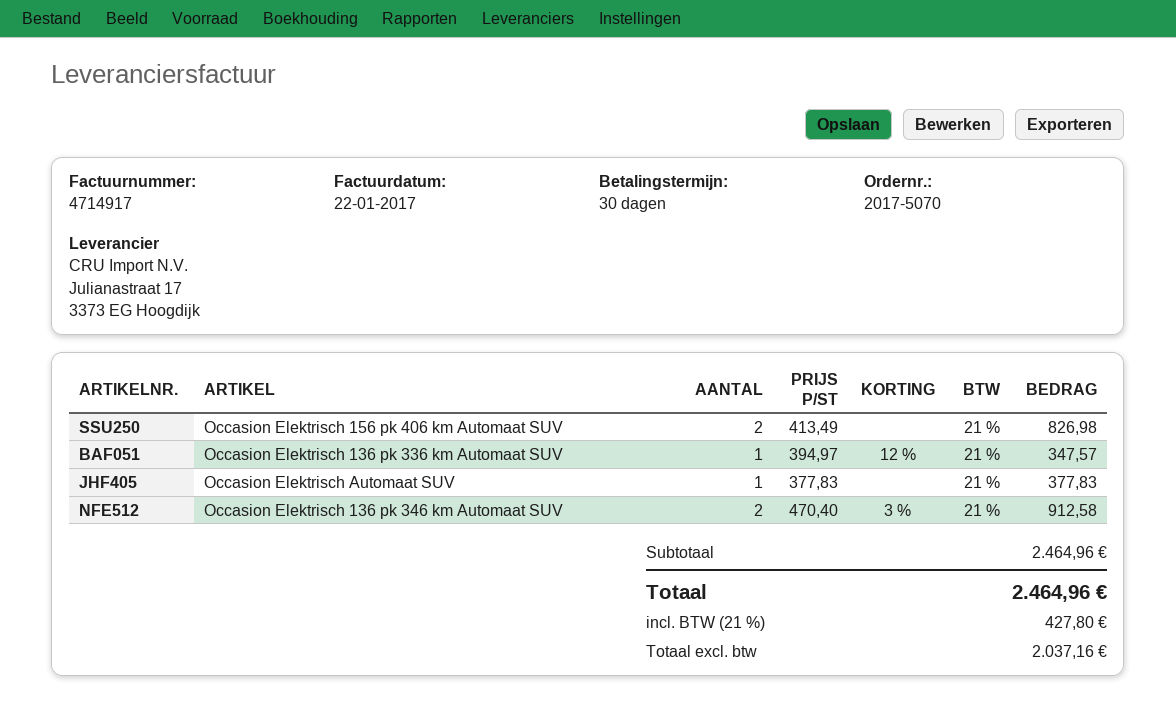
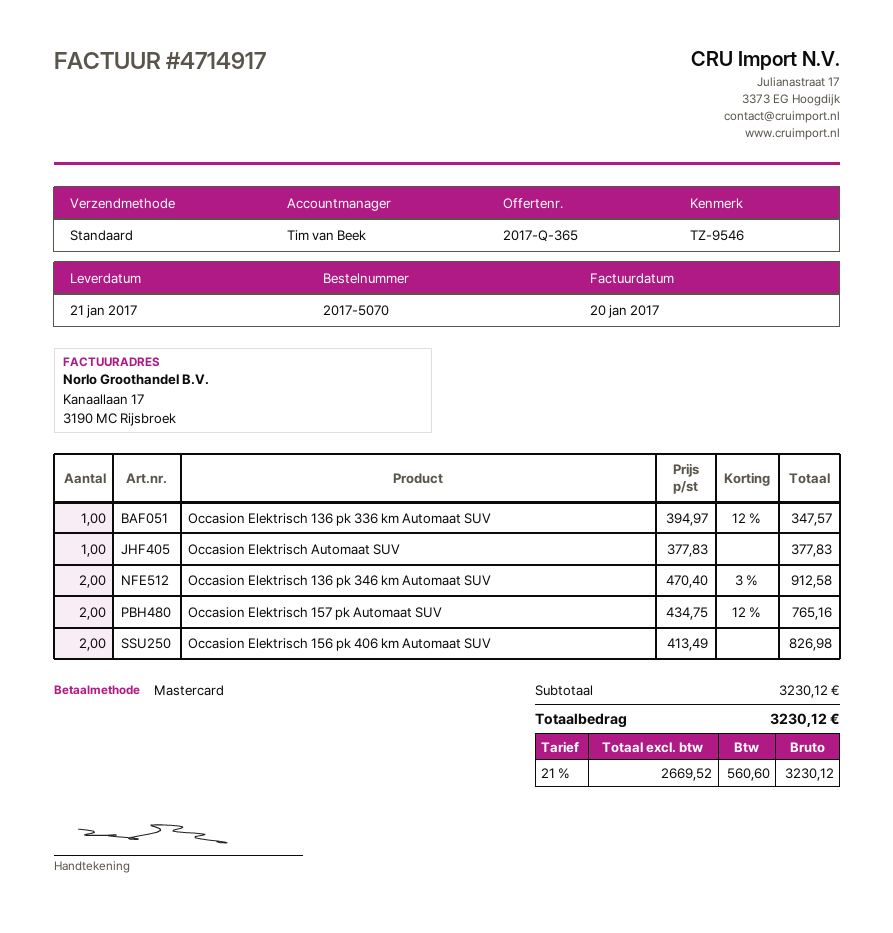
invoice date: 2017-01-22 -> 2017-01-20
Occasion Elektrisch 157 pk Automaat SUV: none -> 2 x 434.75 - 12% = 765.16
subtotal: 2464.96 -> 3230.12
net: 2037.16 -> 2669.52
tax: 21% = 427.80 -> 21% = 560.60
total: 2464.96 -> 3230.12

